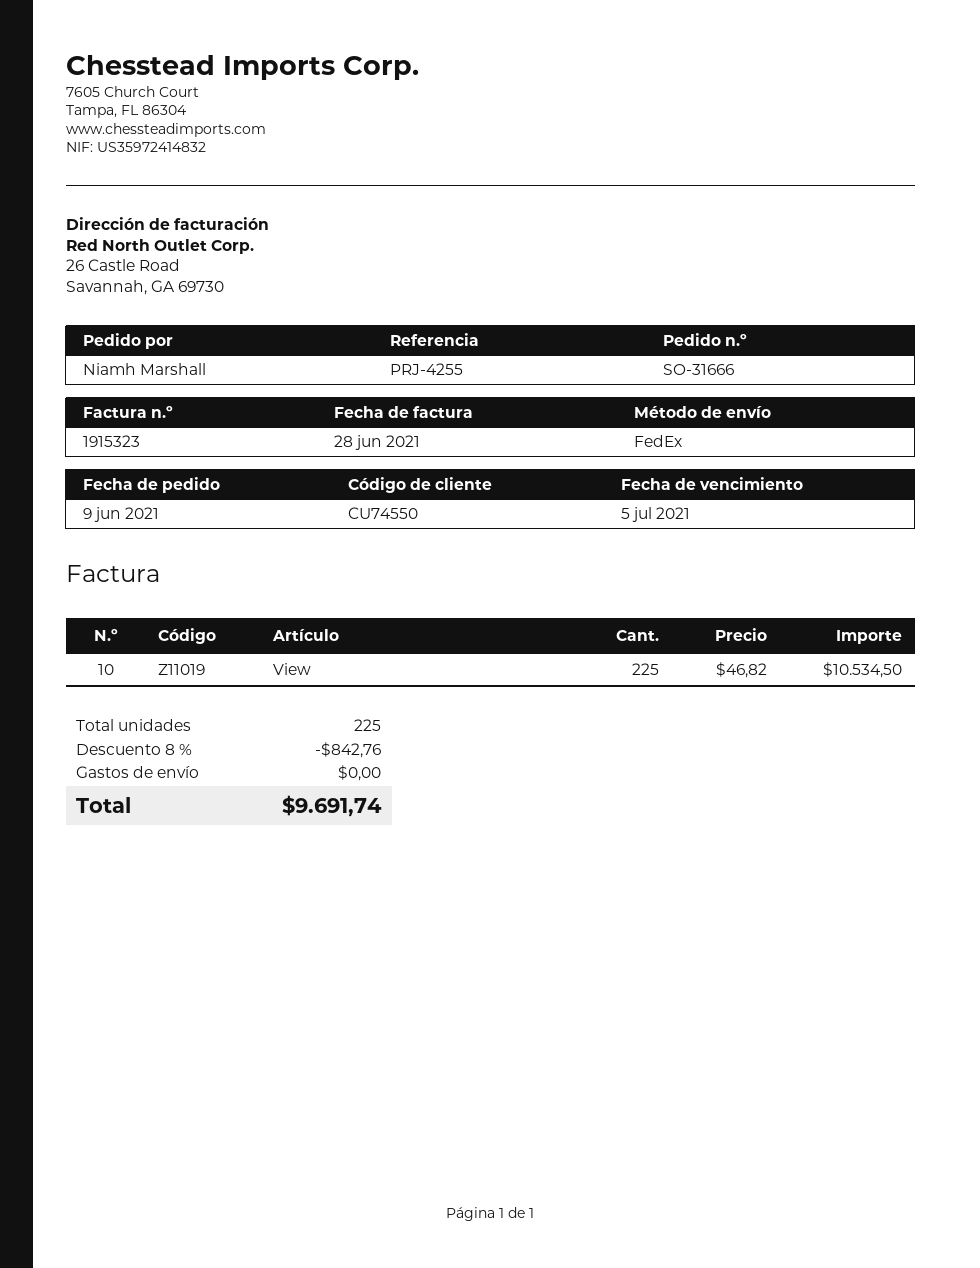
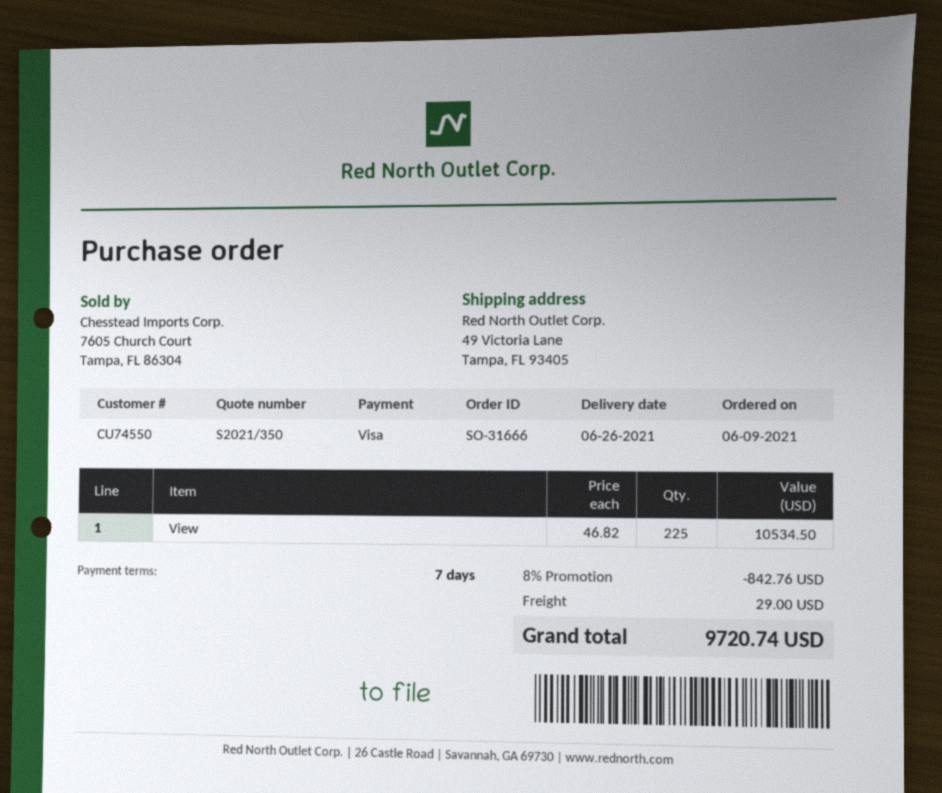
shipping: 0.00 -> 29.00
total: 9691.74 -> 9720.74

